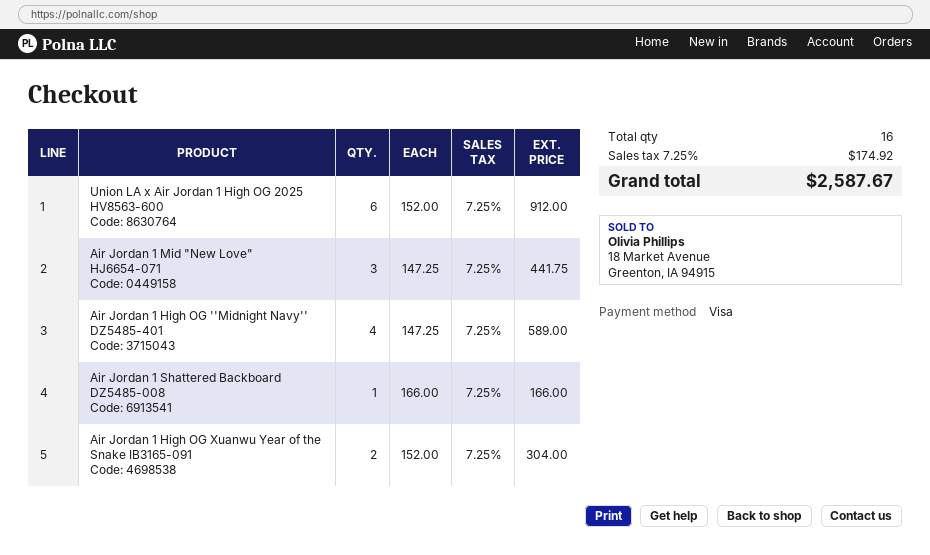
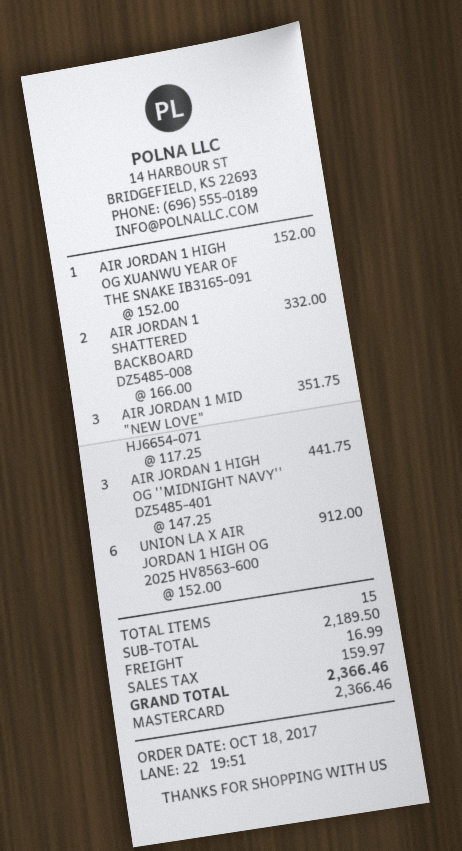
payment method: Visa -> Mastercard
Air Jordan 1 Mid "New Love" HJ6654-071: 3 x 147.25 = 441.75 -> 3 x 117.25 = 351.75
Air Jordan 1 High OG ''Midnight Navy'' DZ5485-401: 4 x 147.25 = 589.00 -> 3 x 147.25 = 441.75
Air Jordan 1 Shattered Backboard DZ5485-008: 1 x 166.00 = 166.00 -> 2 x 166.00 = 332.00
Air Jordan 1 High OG Xuanwu Year of the Snake IB3165-091: 2 x 152.00 = 304.00 -> 1 x 152.00 = 152.00
total quantity: 16 -> 15
shipping: none -> 16.99
tax: 174.92 -> 159.97
total: 2587.67 -> 2366.46

